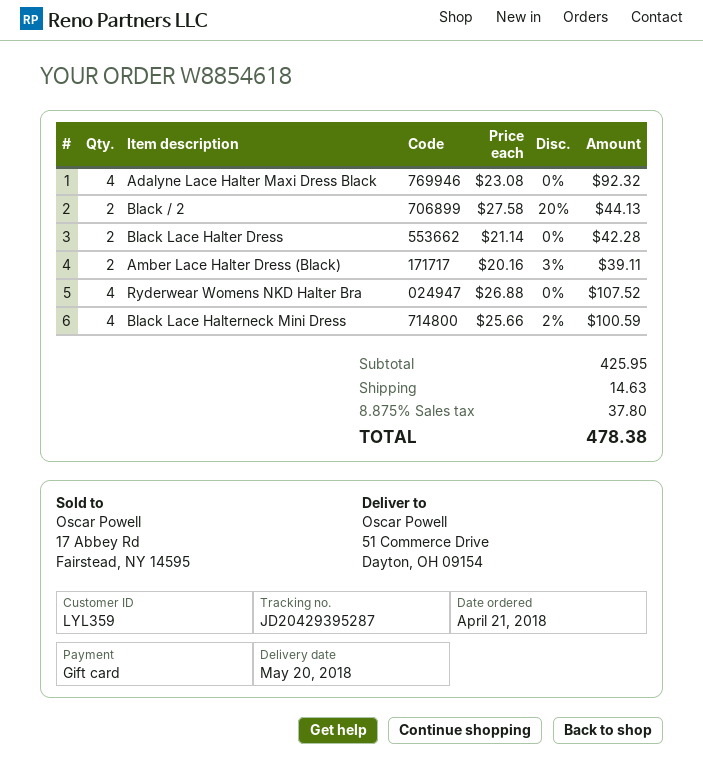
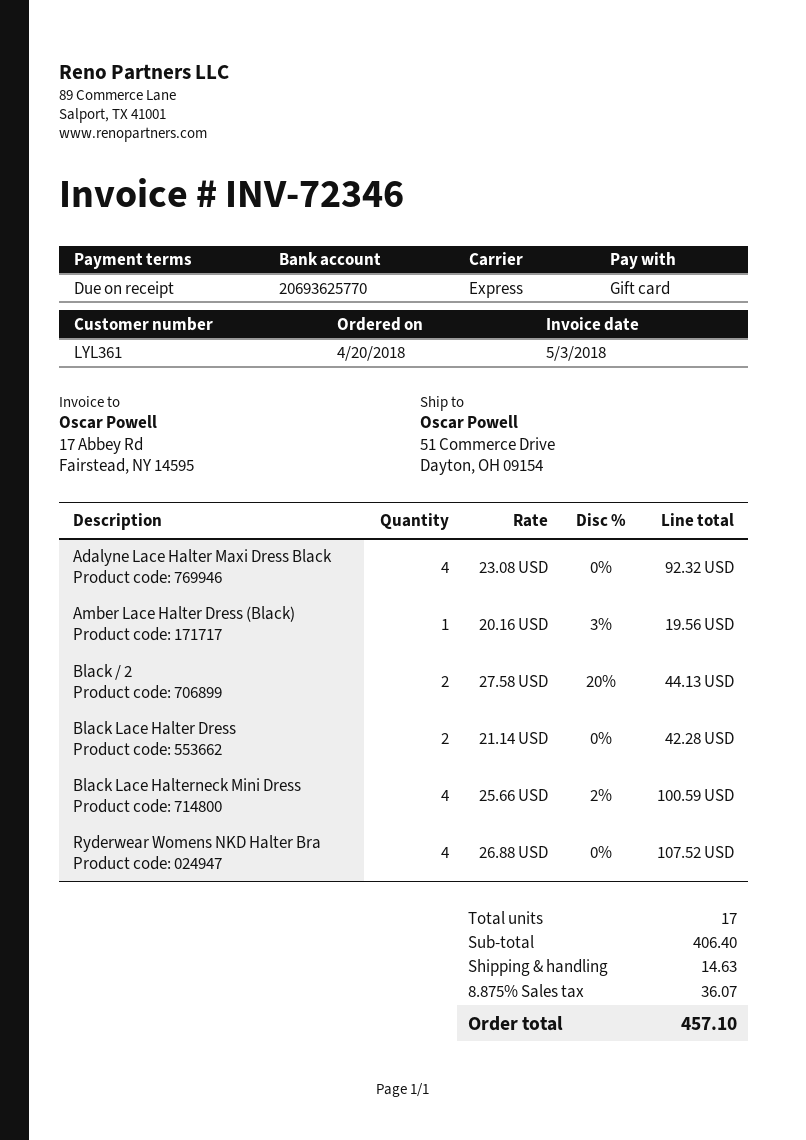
order date: 2018-04-21 -> 2018-04-20
customer number: LYL359 -> LYL361
Amber Lace Halter Dress (Black): 2 x 20.16 - 3% = 39.11 -> 1 x 20.16 - 3% = 19.56
subtotal: 425.95 -> 406.40
tax: 8.875% = 37.80 -> 8.875% = 36.07
total: 478.38 -> 457.10

